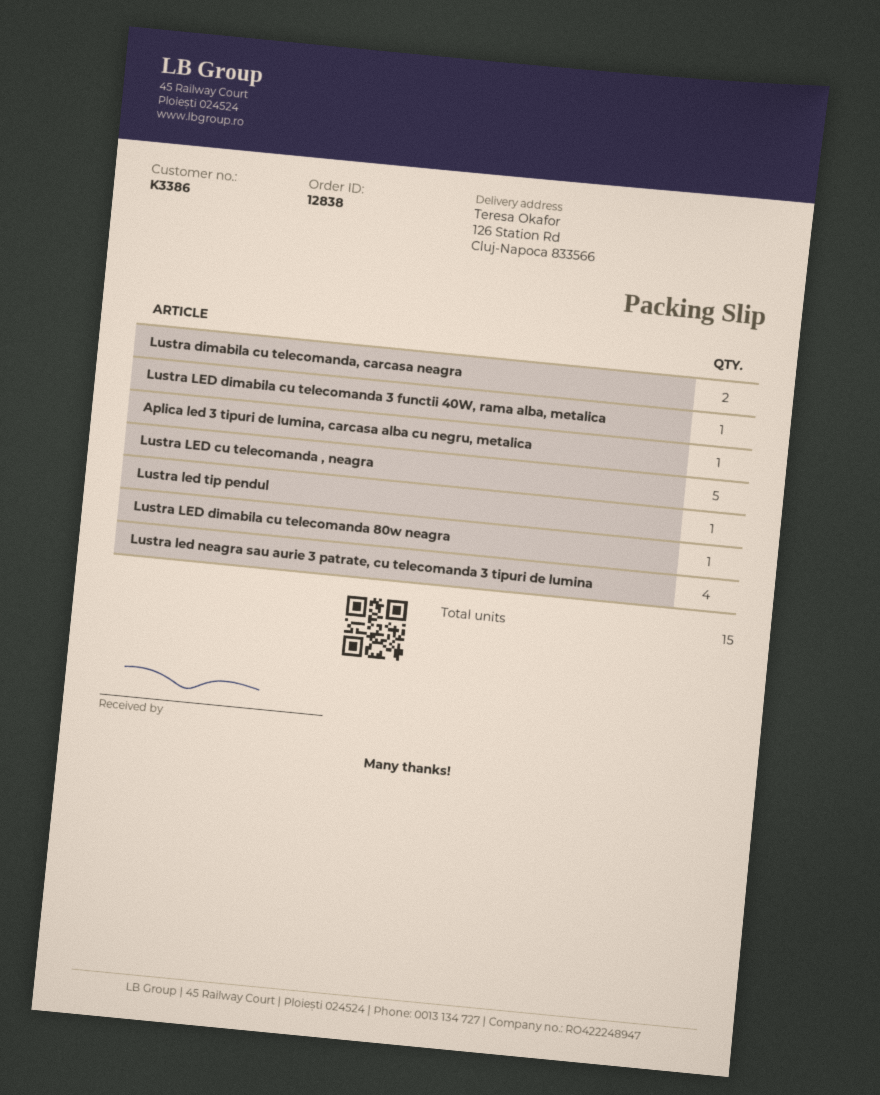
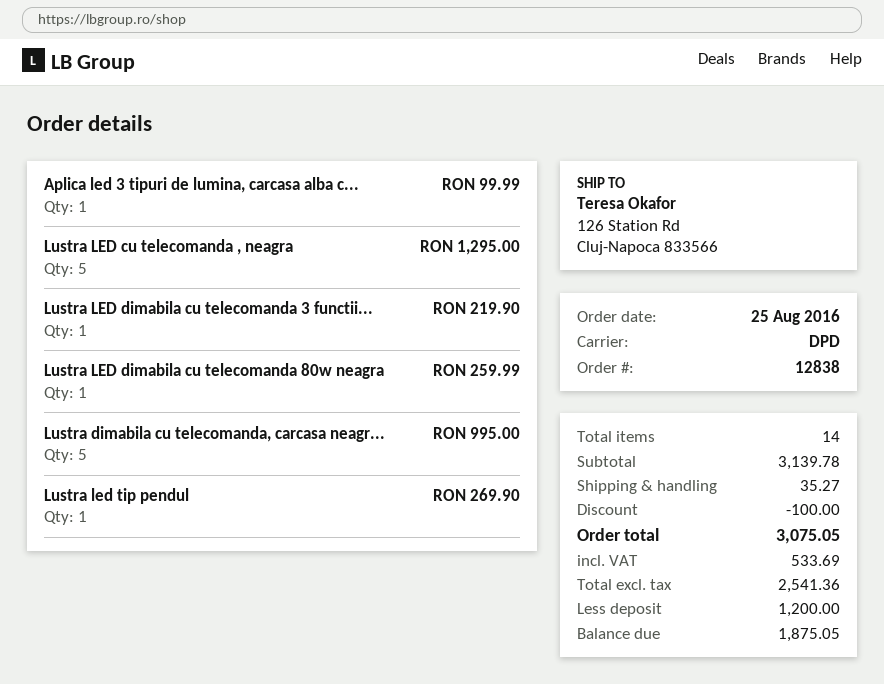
Lustra dimabila cu telecomanda, carcasa neagra: 2 -> 5
Lustra led neagra sau aurie 3 patrate, cu telecomanda 3 tipuri de lumina: 4 -> none
total quantity: 15 -> 14

